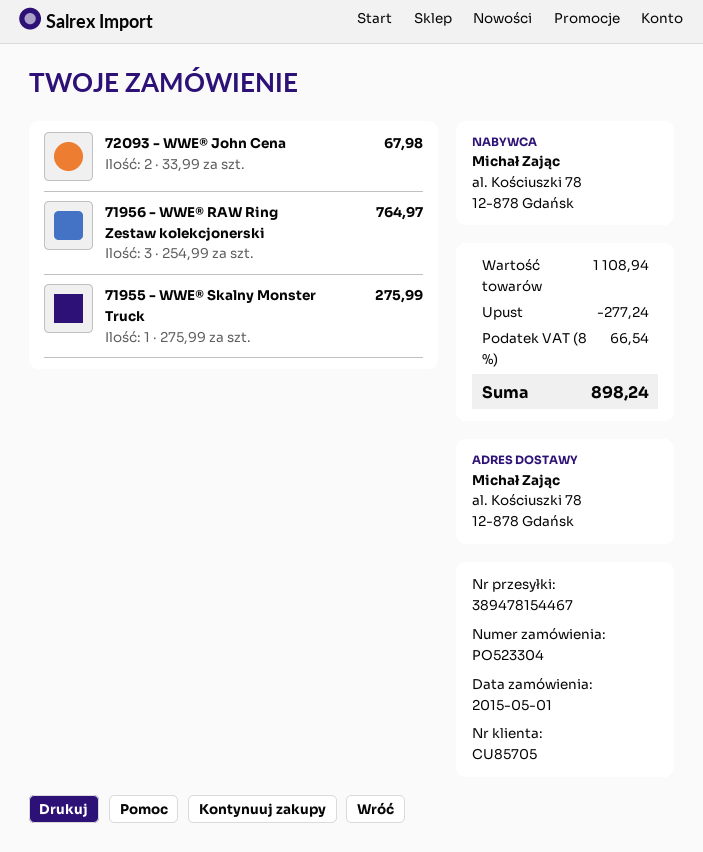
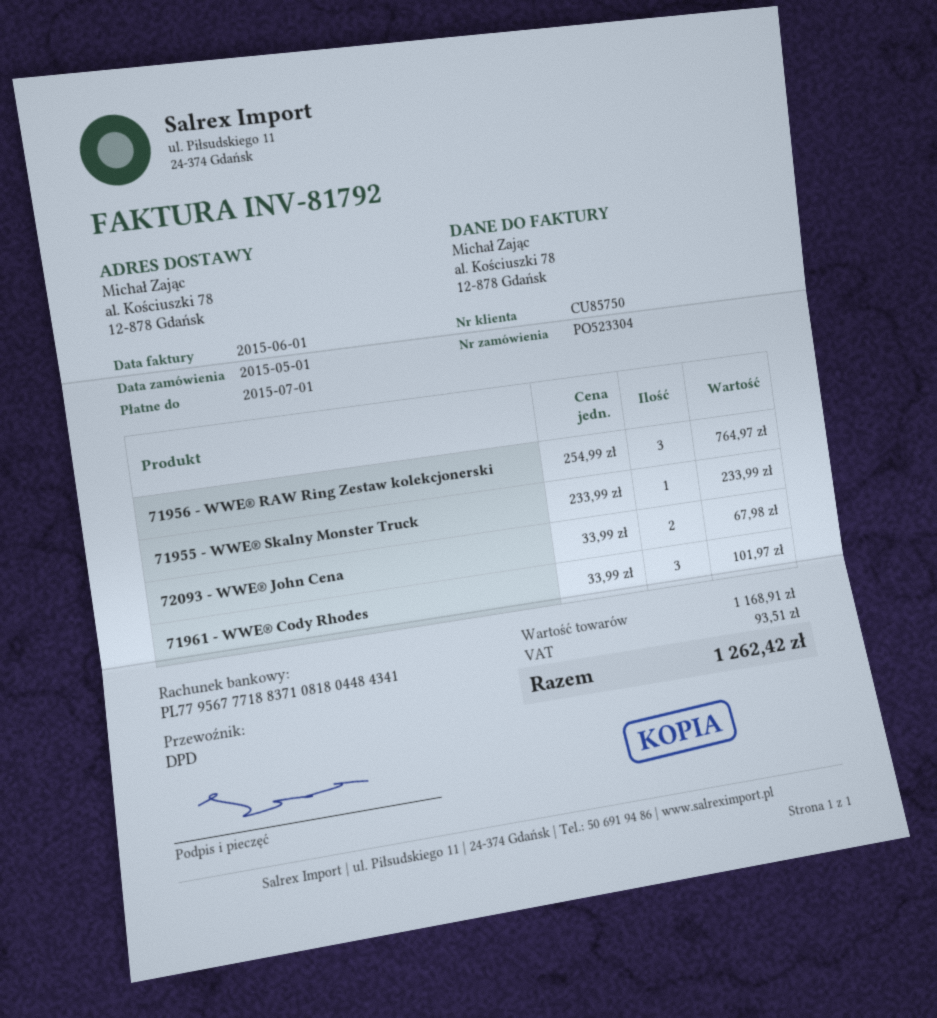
customer number: CU85705 -> CU85750
71955 - WWE® Skalny Monster Truck: 1 x 275.99 = 275.99 -> 1 x 233.99 = 233.99
71961 - WWE® Cody Rhodes: none -> 3 x 33.99 = 101.97
subtotal: 1108.94 -> 1168.91
discount: 277.24 -> none
tax: 66.54 -> 93.51
total: 898.24 -> 1262.42

